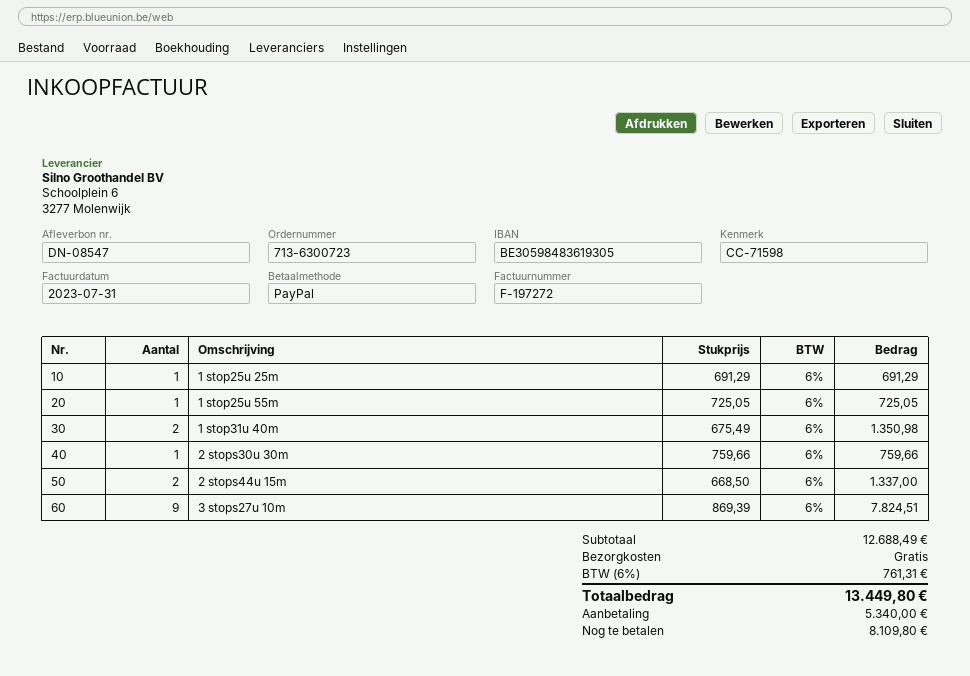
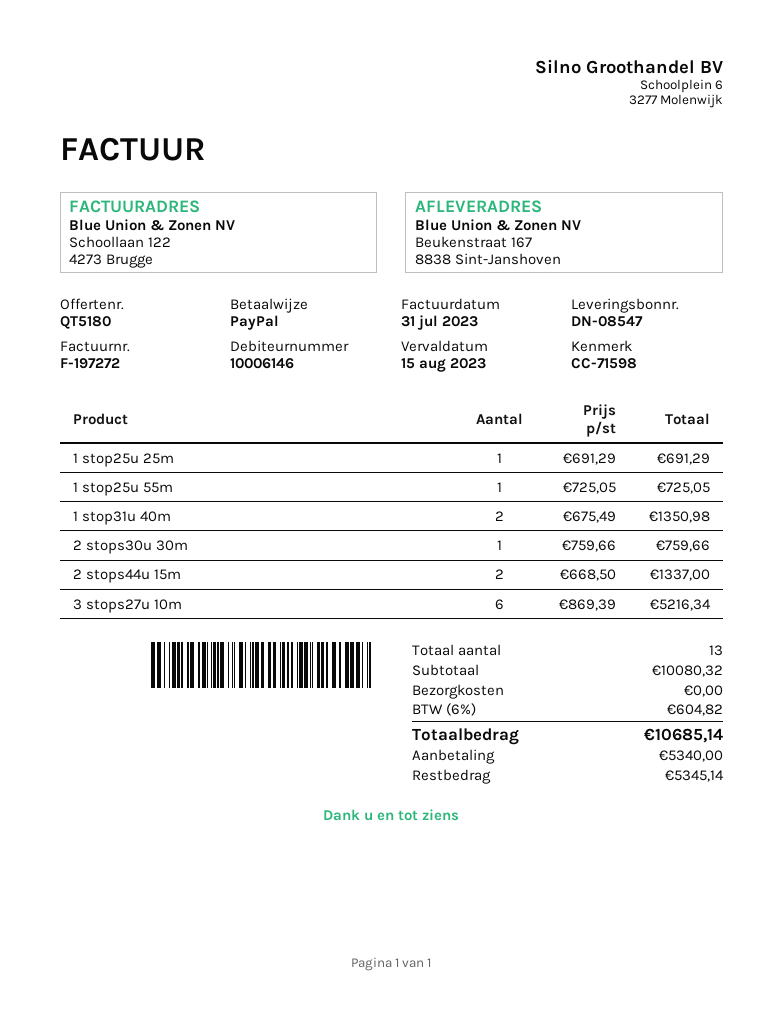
3 stops27u 10m: 9 x 869.39 = 7824.51 -> 6 x 869.39 = 5216.34
subtotal: 12688.49 -> 10080.32
tax: 6% = 761.31 -> 6% = 604.82
total: 13449.80 -> 10685.14
balance: 8109.80 -> 5345.14

